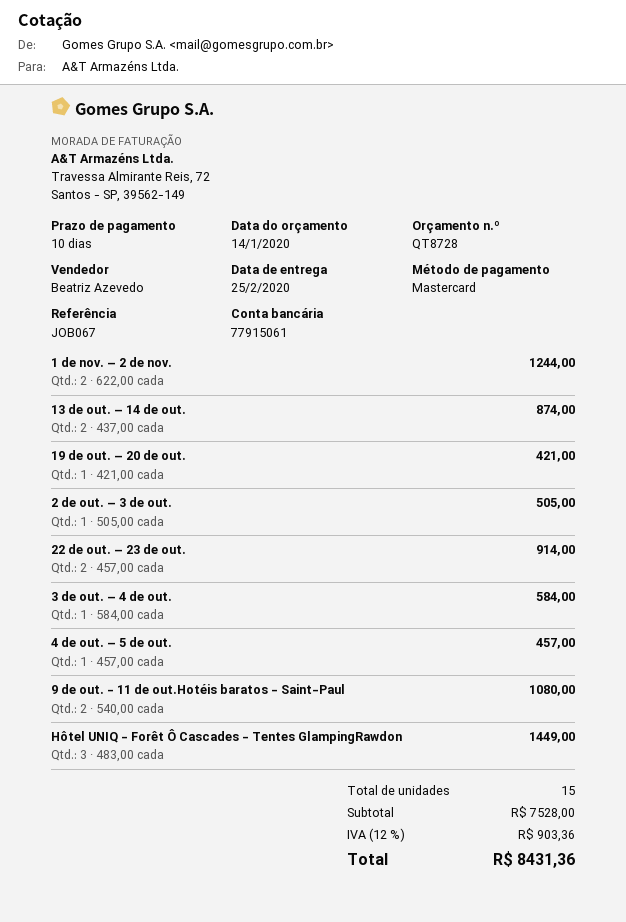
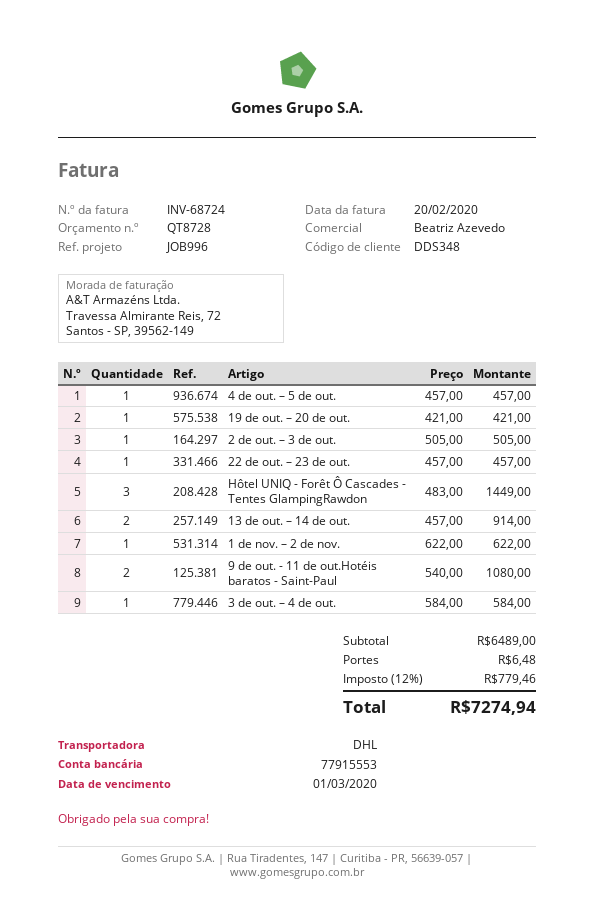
reference: JOB067 -> JOB996
bank account: 77915061 -> 77915553
1 de nov. – 2 de nov.: 2 x 622.00 = 1244.00 -> 1 x 622.00 = 622.00
13 de out. – 14 de out.: 2 x 437.00 = 874.00 -> 2 x 457.00 = 914.00
22 de out. – 23 de out.: 2 x 457.00 = 914.00 -> 1 x 457.00 = 457.00
subtotal: 7528.00 -> 6489.00
shipping: none -> 6.48
tax: 12% = 903.36 -> 12% = 779.46
total: 8431.36 -> 7274.94

